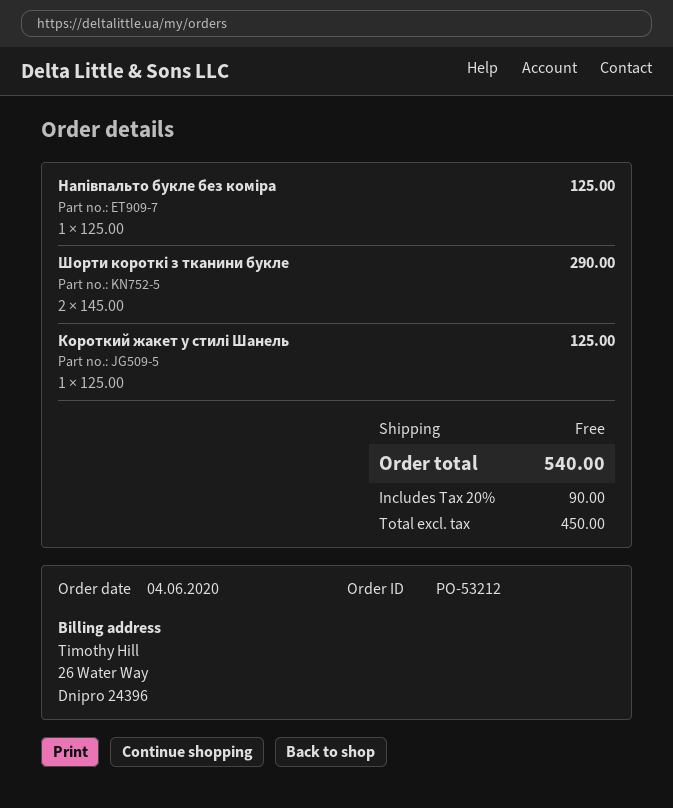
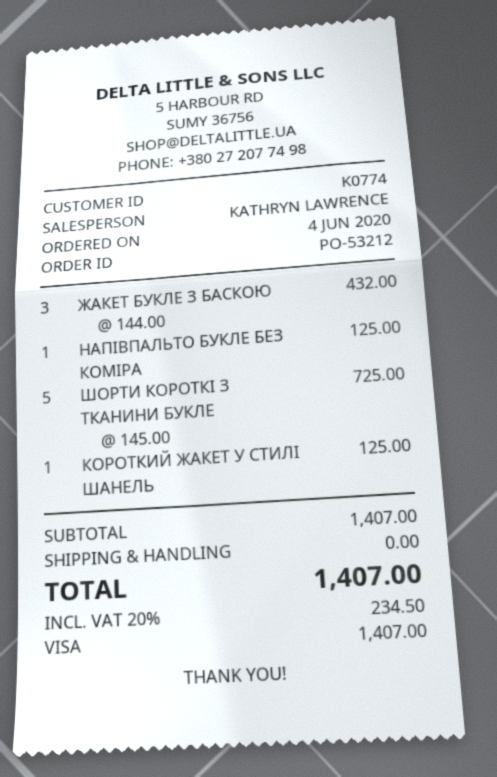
Шорти короткі з тканини букле: 2 x 145.00 = 290.00 -> 5 x 145.00 = 725.00
ЖАКЕТ БУКЛЕ З БАСКОЮ: none -> 3 x 144.00 = 432.00
tax: 20% = 90.00 -> 20% = 234.50
total: 540.00 -> 1407.00

